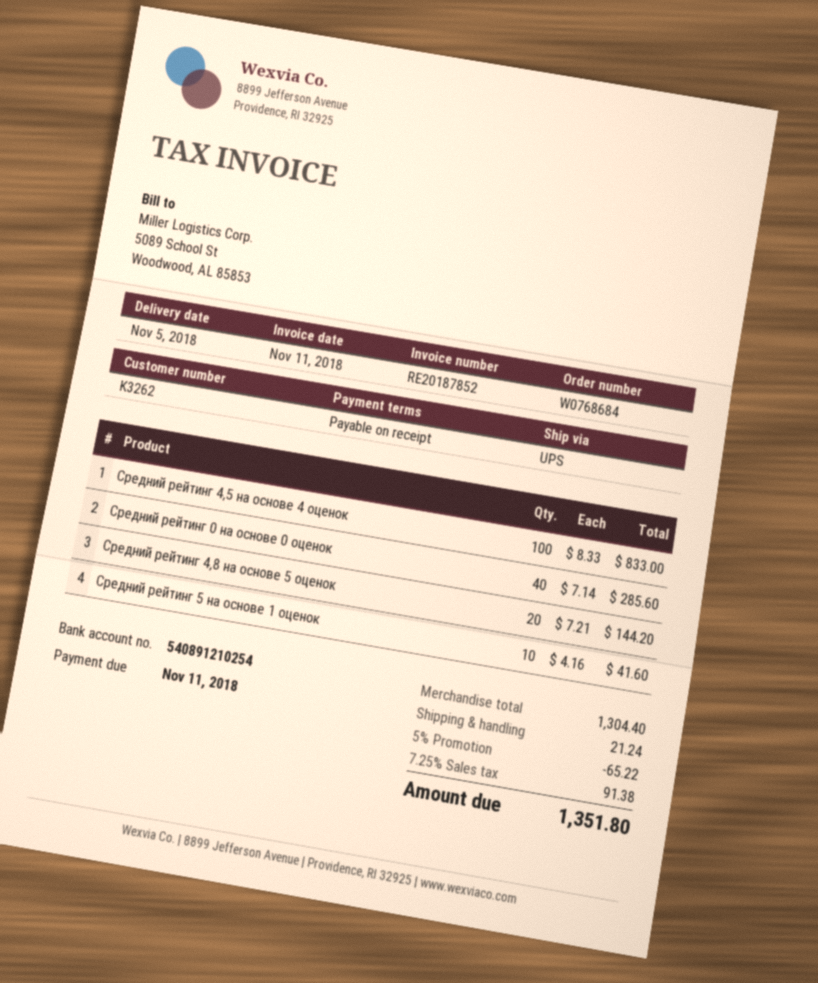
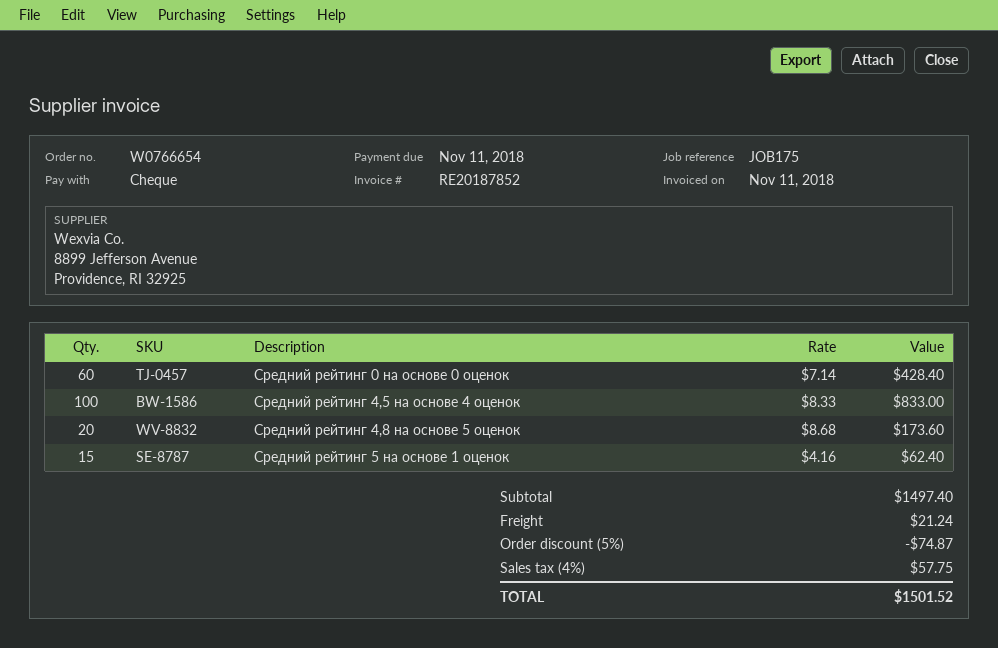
order number: W0768684 -> W0766654
Средний рейтинг 0 на основе 0 оценок: 40 x 7.14 = 285.60 -> 60 x 7.14 = 428.40
Средний рейтинг 4,8 на основе 5 оценок: 20 x 7.21 = 144.20 -> 20 x 8.68 = 173.60
Средний рейтинг 5 на основе 1 оценок: 10 x 4.16 = 41.60 -> 15 x 4.16 = 62.40
subtotal: 1304.40 -> 1497.40
discount: 5% = 65.22 -> 5% = 74.87
tax: 7.25% = 91.38 -> 4% = 57.75
total: 1351.80 -> 1501.52

